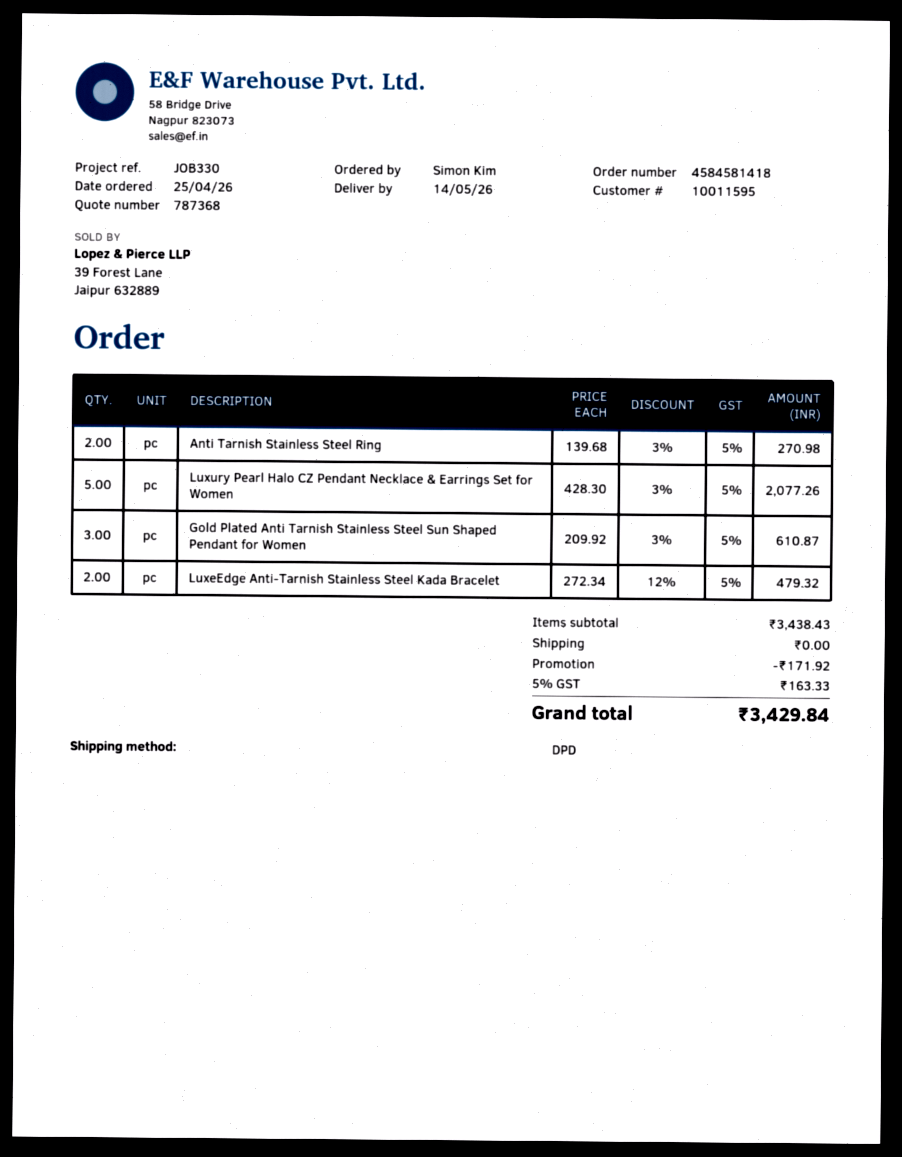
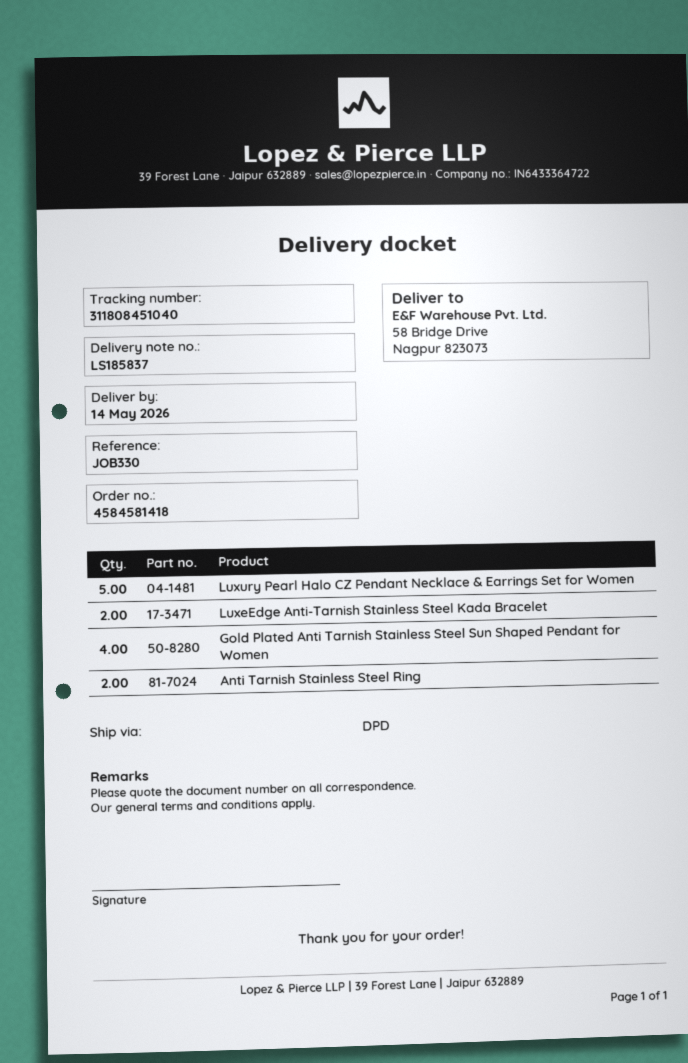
Gold Plated Anti Tarnish Stainless Steel Sun Shaped Pendant for Women: 3 -> 4

